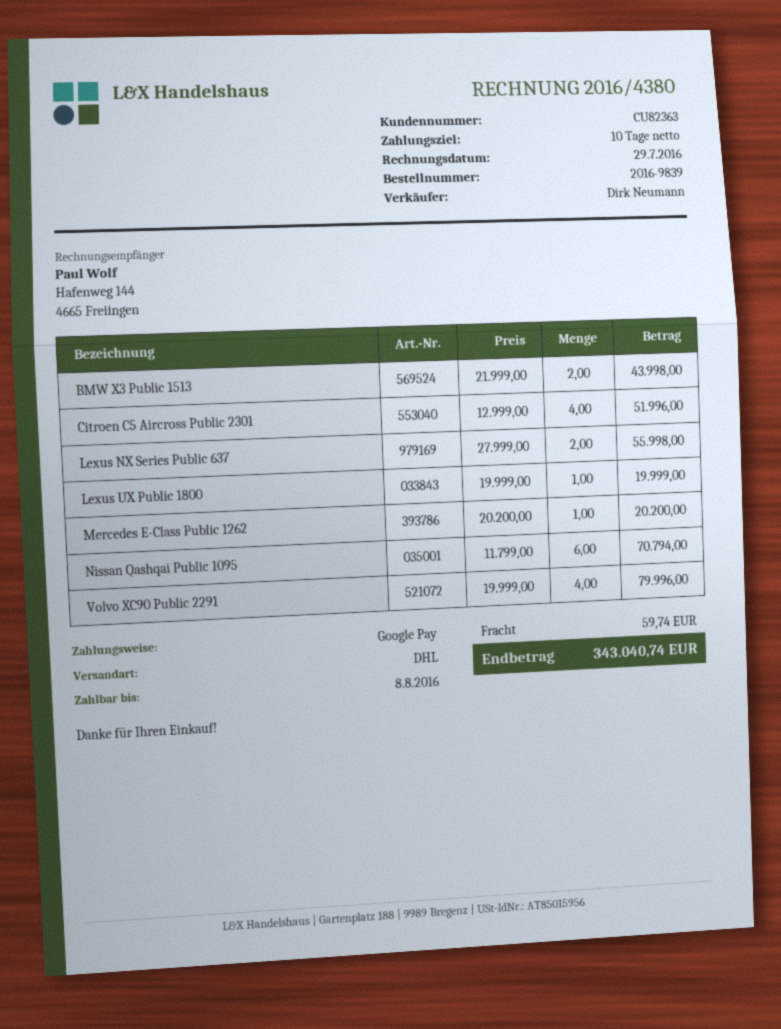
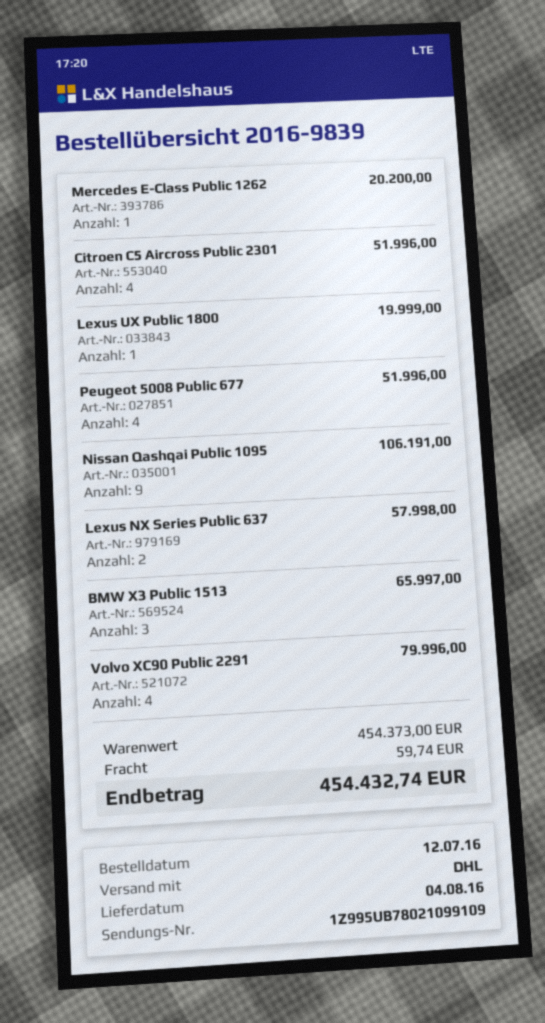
BMW X3 Public 1513: 2 for 43998.00 -> 3 for 65997.00
Lexus NX Series Public 637: 2 for 55998.00 -> 2 for 57998.00
Nissan Qashqai Public 1095: 6 for 70794.00 -> 9 for 106191.00
Peugeot 5008 Public 677: none -> 4 for 51996.00
total: 343040.74 -> 454432.74

